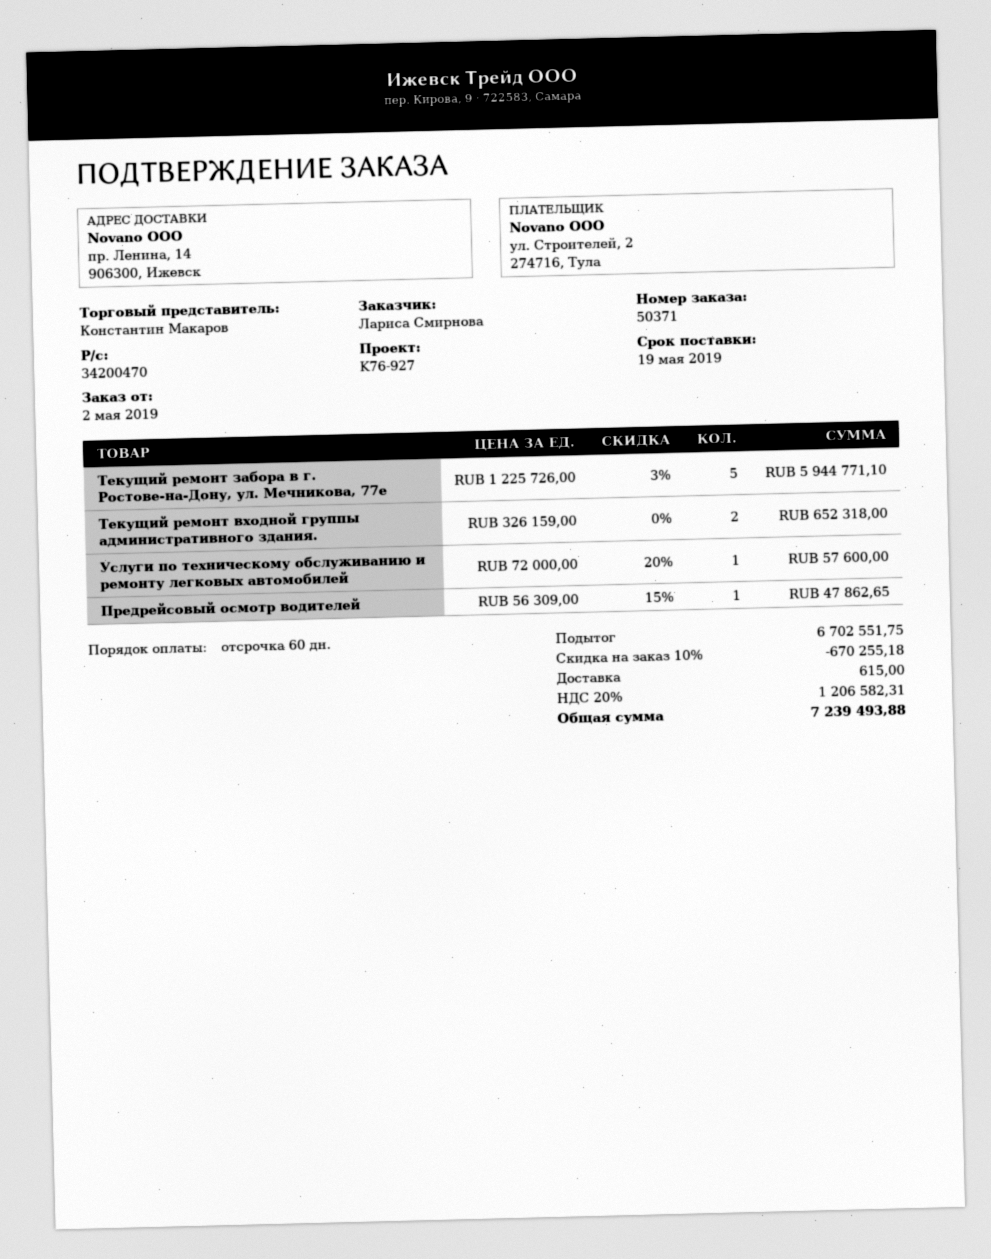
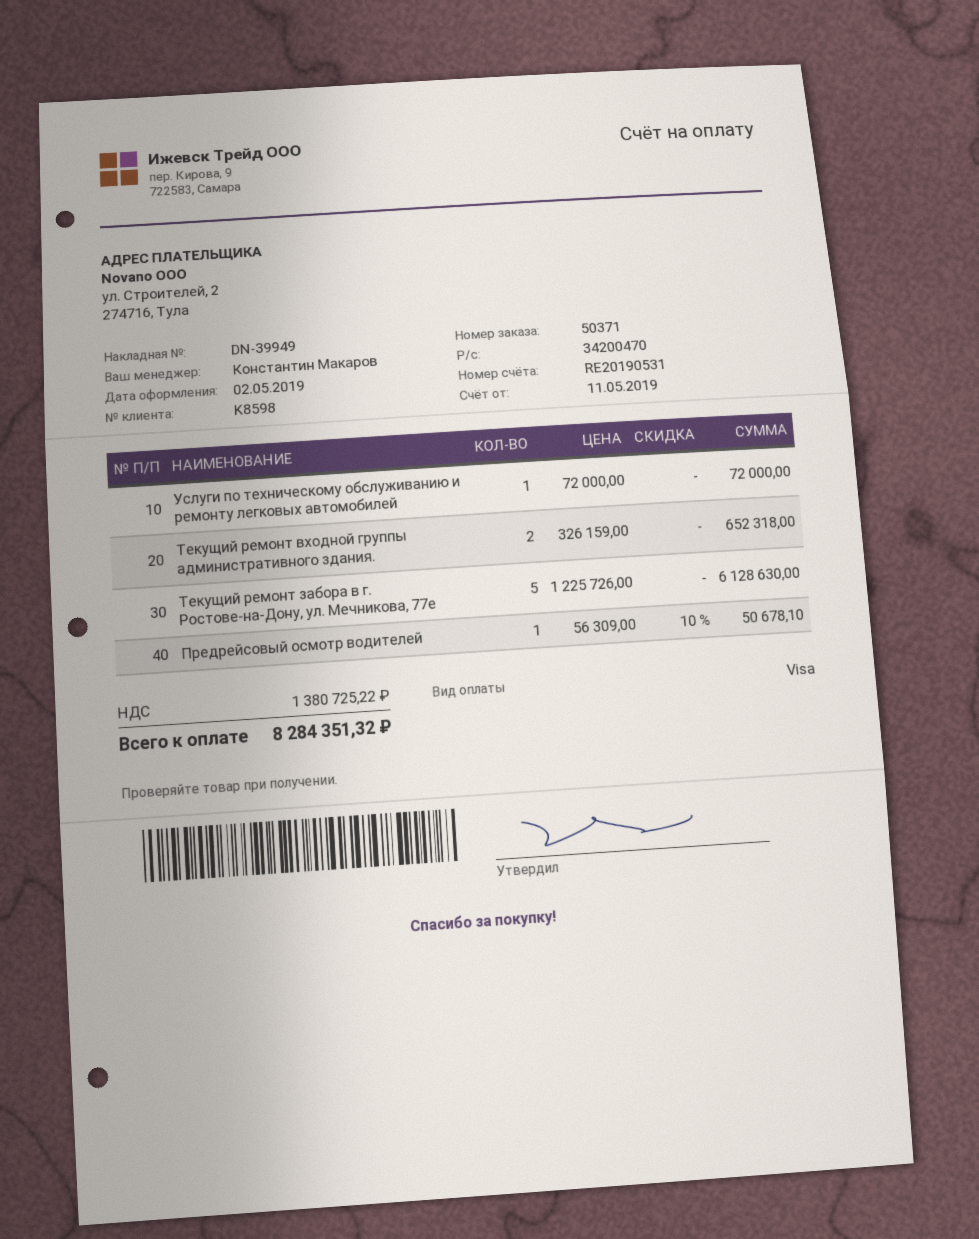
Текущий ремонт забора в г. Ростове-на-Дону, ул. Мечникова, 77е: 5 x 1225726.00 - 3% = 5944771.10 -> 5 x 1225726.00 = 6128630.00
Услуги по техническому обслуживанию и ремонту легковых автомобилей: 1 x 72000.00 - 20% = 57600.00 -> 1 x 72000.00 = 72000.00
Предрейсовый осмотр водителей: 1 x 56309.00 - 15% = 47862.65 -> 1 x 56309.00 - 10% = 50678.10
discount: 10% = 670255.18 -> none
shipping: 615.00 -> none
tax: 1206582.31 -> 1380725.22
total: 7239493.88 -> 8284351.32

